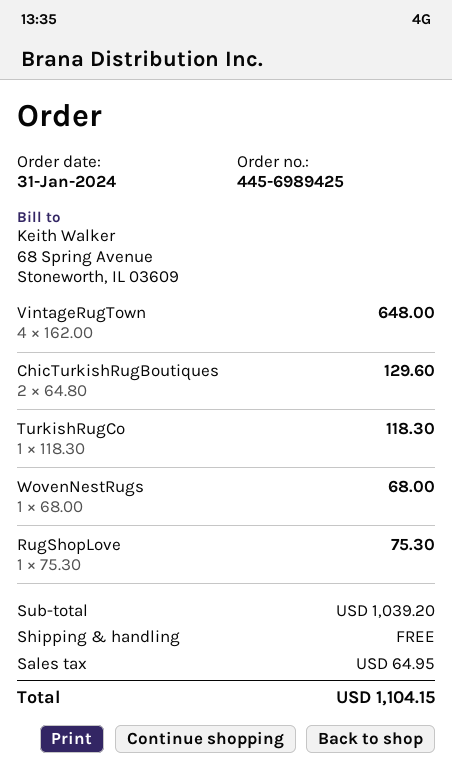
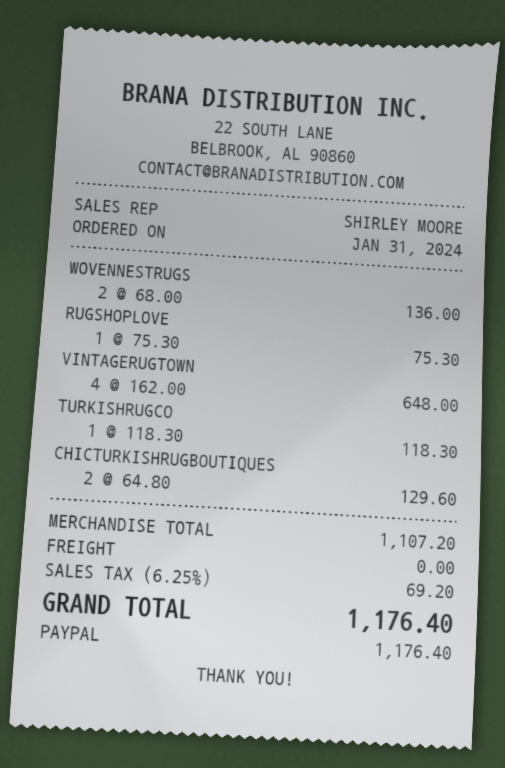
WovenNestRugs: 1 x 68.00 = 68.00 -> 2 x 68.00 = 136.00
subtotal: 1039.20 -> 1107.20
tax: 64.95 -> 69.20
total: 1104.15 -> 1176.40

